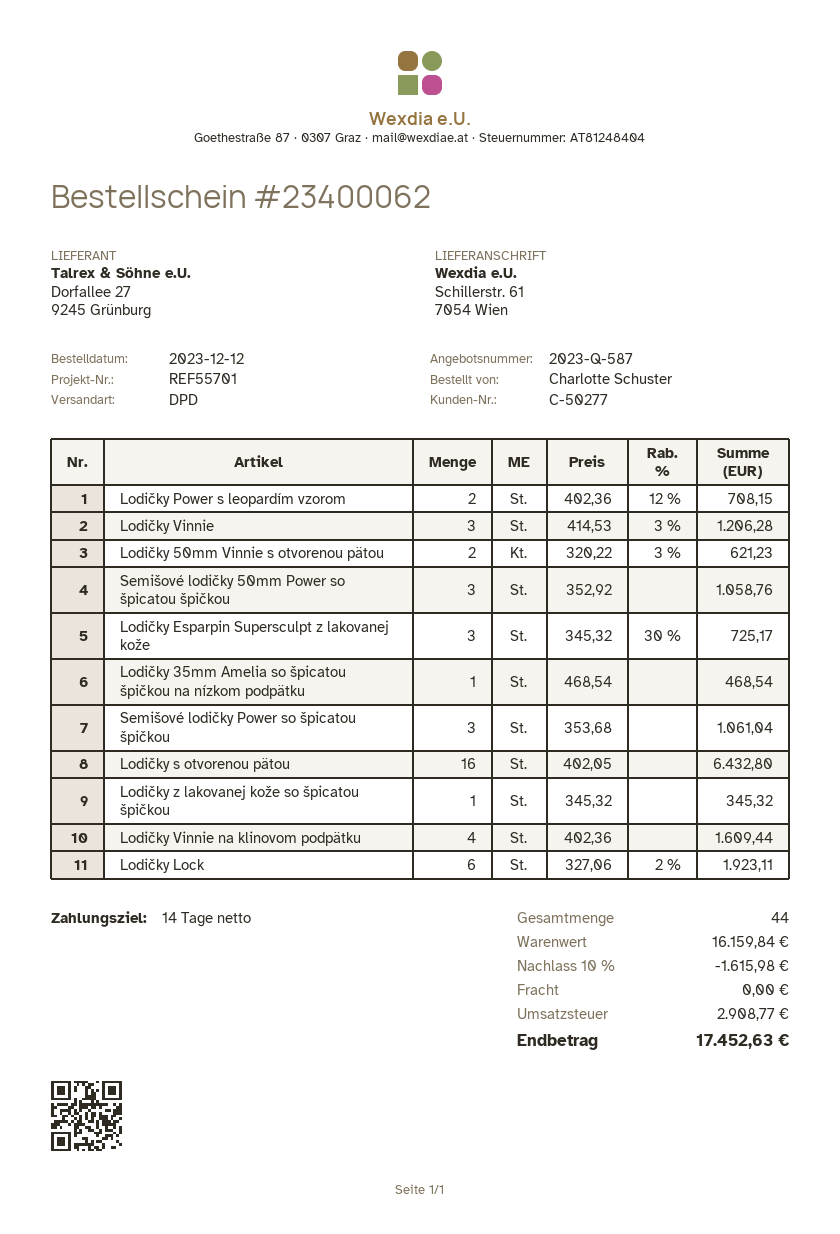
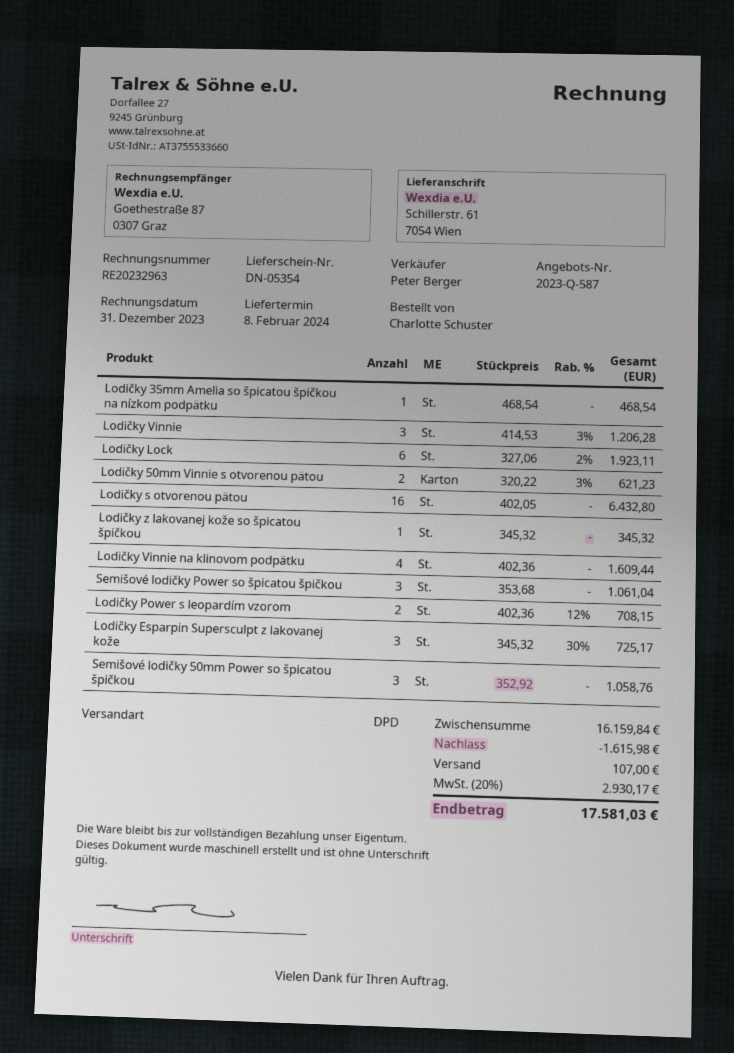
shipping: 0.00 -> 107.00
tax: 2908.77 -> 2930.17
total: 17452.63 -> 17581.03

